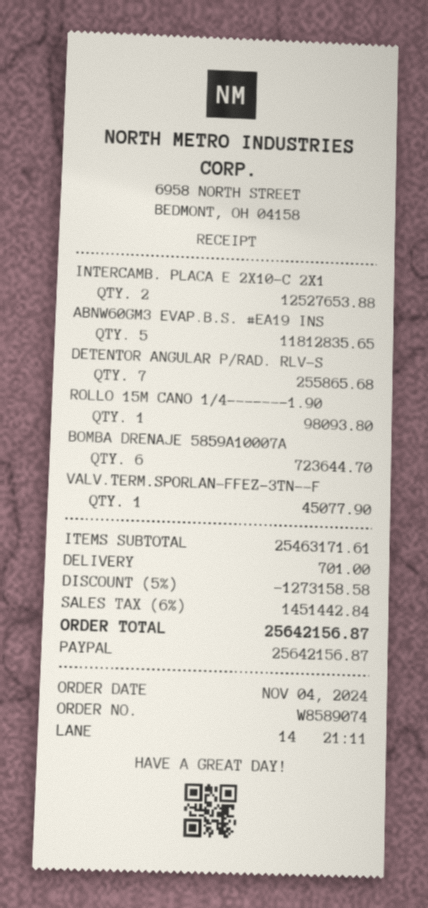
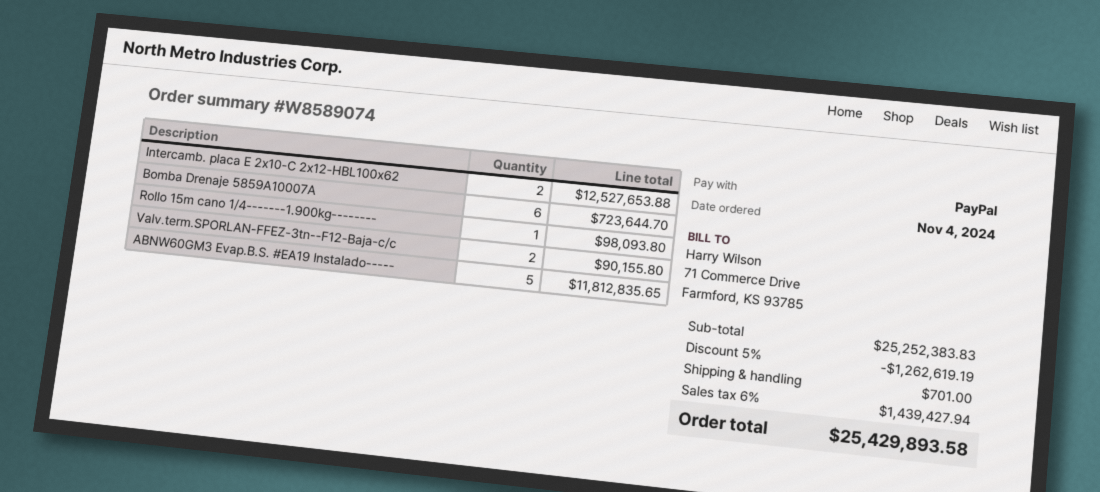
DETENTOR ANGULAR P/RAD. RLV-S: 7 for 255865.68 -> none
VALV.TERM.SPORLAN-FFEZ-3TN--F: 1 for 45077.90 -> 2 for 90155.80
subtotal: 25463171.61 -> 25252383.83
discount: 5% = 1273158.58 -> 5% = 1262619.19
tax: 6% = 1451442.84 -> 6% = 1439427.94
total: 25642156.87 -> 25429893.58

